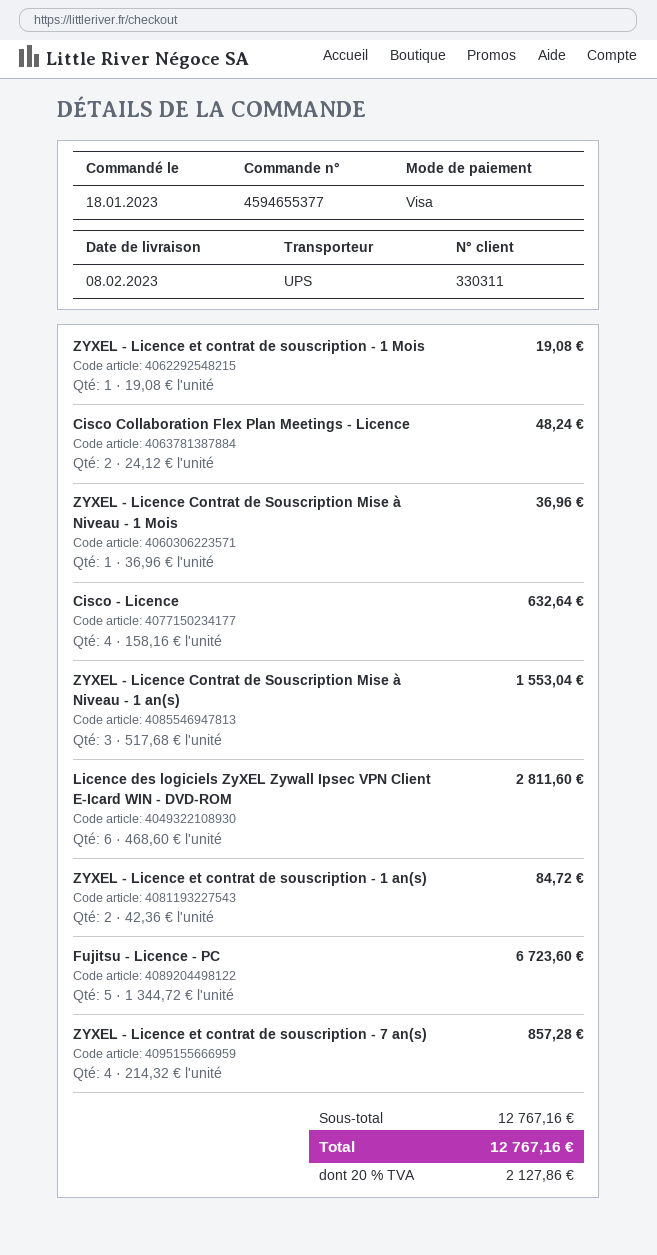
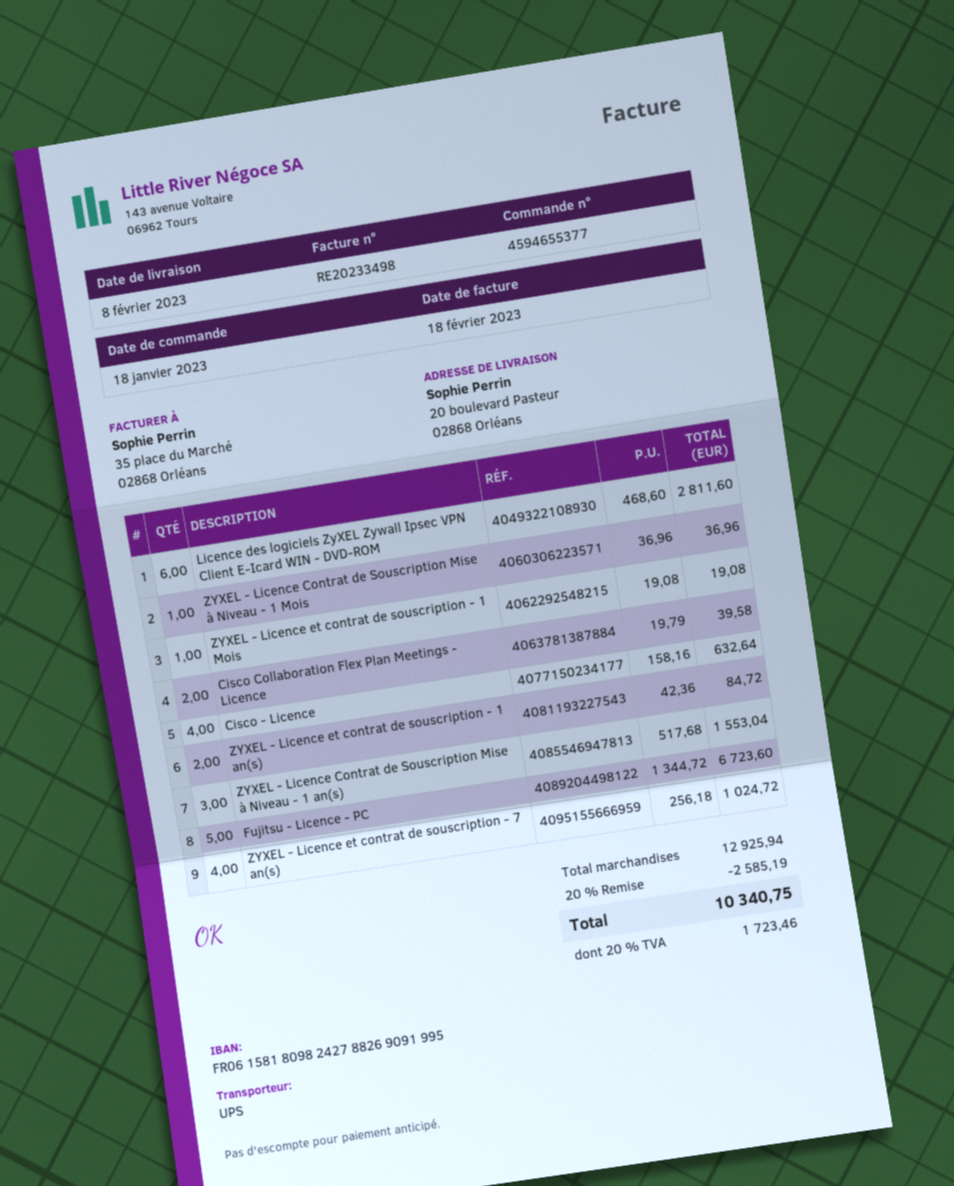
Cisco Collaboration Flex Plan Meetings - Licence: 2 x 24.12 = 48.24 -> 2 x 19.79 = 39.58
ZYXEL - Licence et contrat de souscription - 7 an(s): 4 x 214.32 = 857.28 -> 4 x 256.18 = 1024.72
subtotal: 12767.16 -> 12925.94
discount: none -> 20% = 2585.19
tax: 20% = 2127.86 -> 20% = 1723.46
total: 12767.16 -> 10340.75

